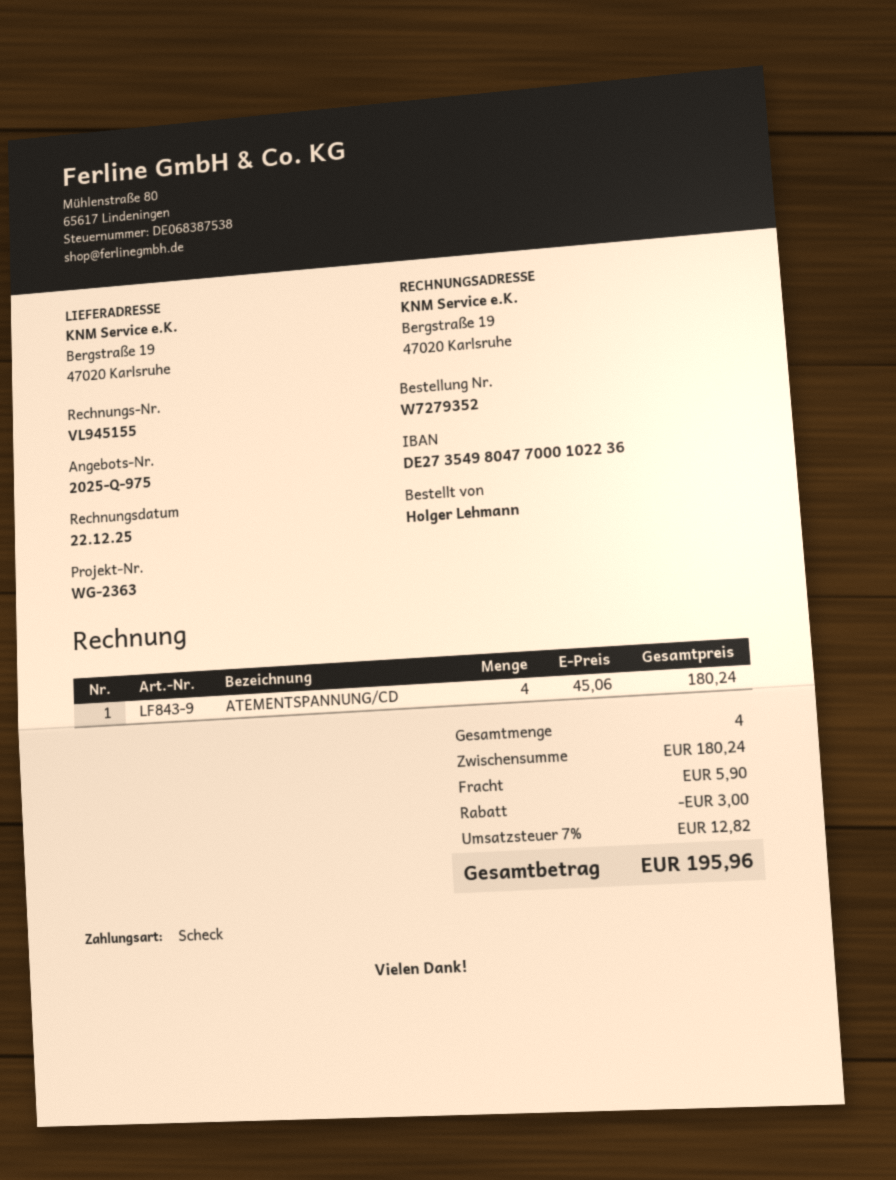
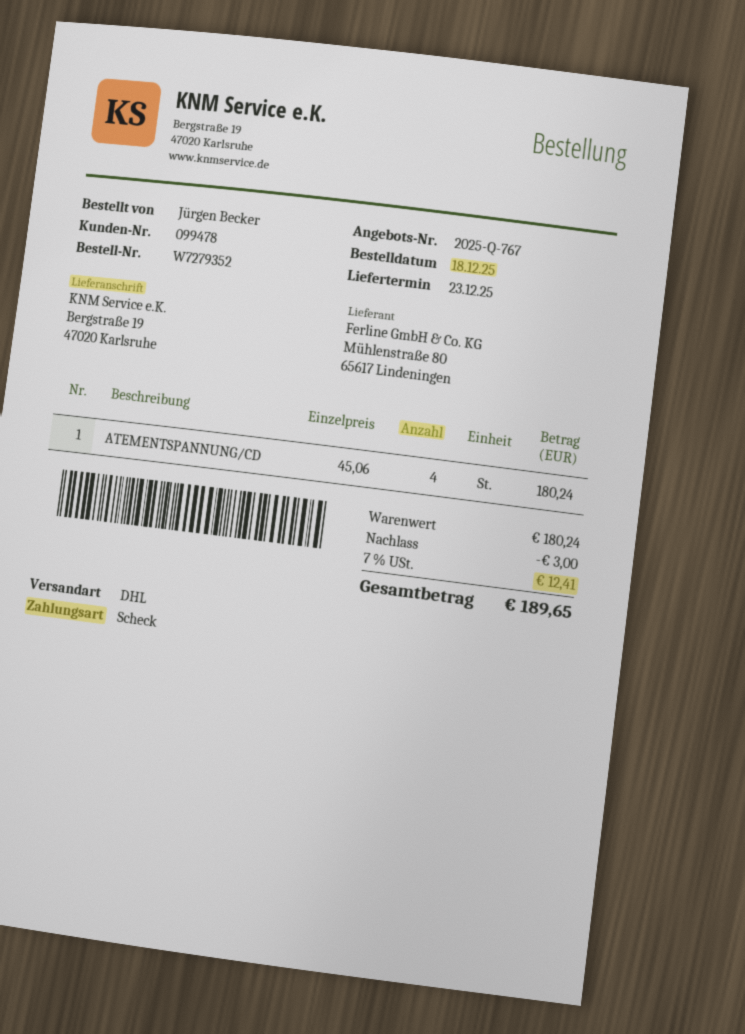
quote number: 2025-Q-975 -> 2025-Q-767
ordered by: Holger Lehmann -> Jürgen Becker
shipping: 5.90 -> none
tax: 7% = 12.82 -> 7% = 12.41
total: 195.96 -> 189.65

